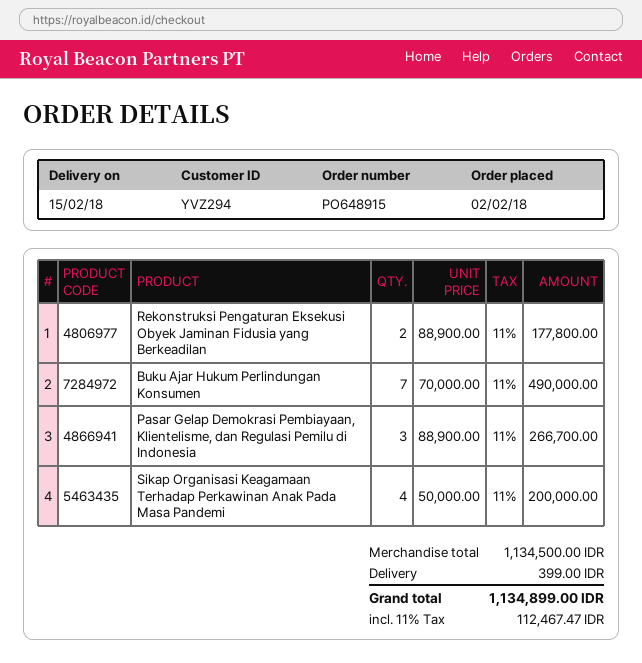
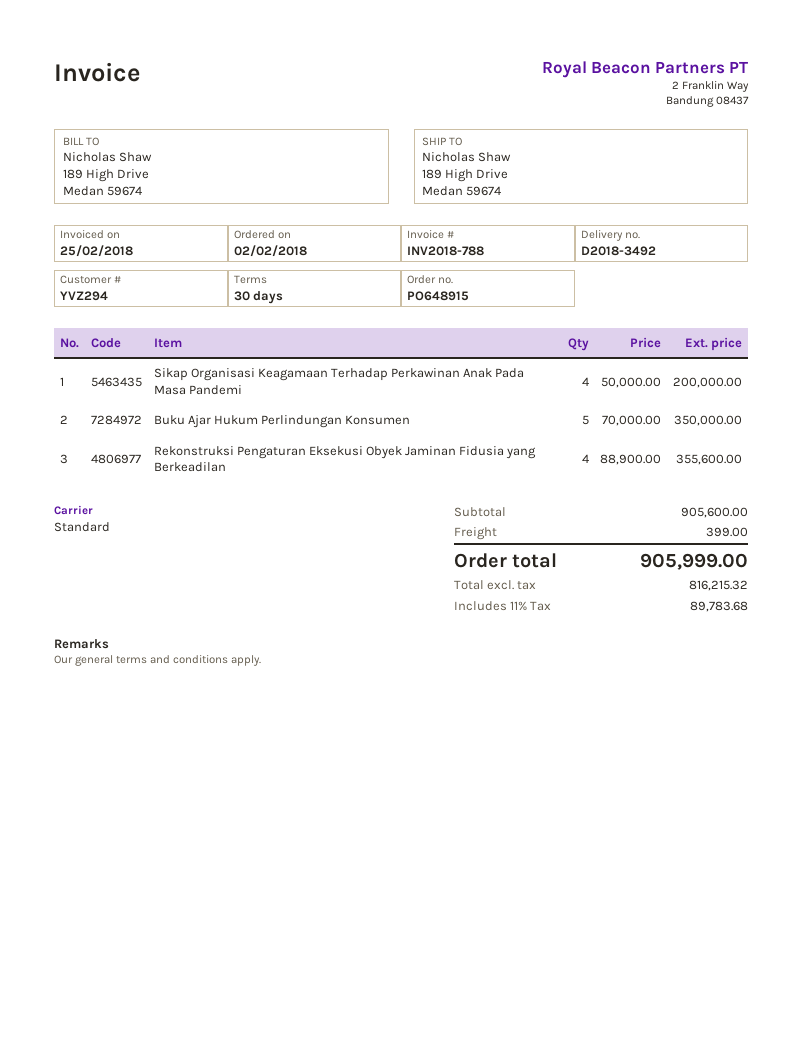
Rekonstruksi Pengaturan Eksekusi Obyek Jaminan Fidusia yang Berkeadilan: 2 x 88900.00 = 177800.00 -> 4 x 88900.00 = 355600.00
Buku Ajar Hukum Perlindungan Konsumen: 7 x 70000.00 = 490000.00 -> 5 x 70000.00 = 350000.00
Pasar Gelap Demokrasi Pembiayaan, Klientelisme, dan Regulasi Pemilu di Indonesia: 3 x 88900.00 = 266700.00 -> none
subtotal: 1134500.00 -> 905600.00
tax: 11% = 112467.47 -> 11% = 89783.68
total: 1134899.00 -> 905999.00

